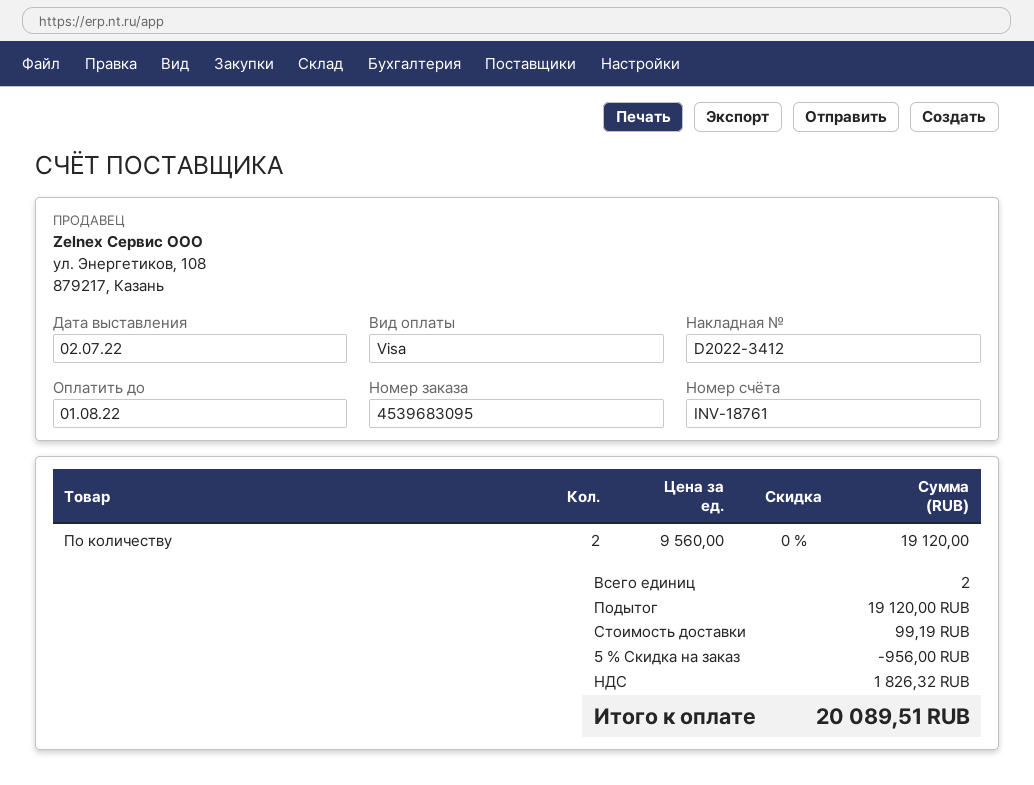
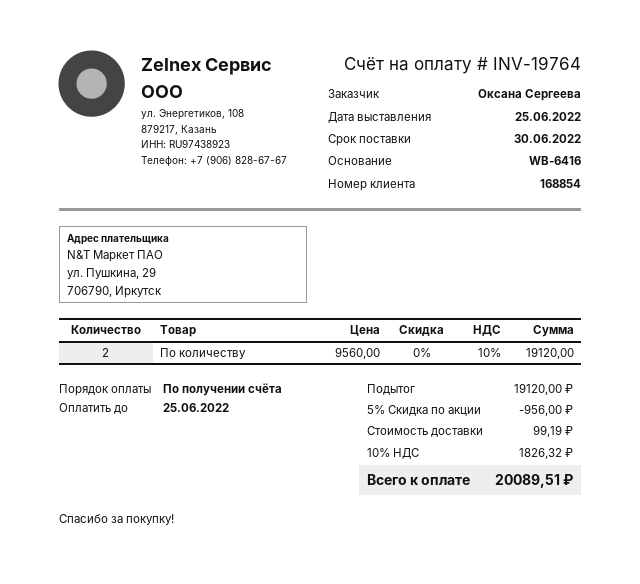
invoice number: INV-18761 -> INV-19764
invoice date: 2022-07-02 -> 2022-06-25
due date: 2022-08-01 -> 2022-06-25

